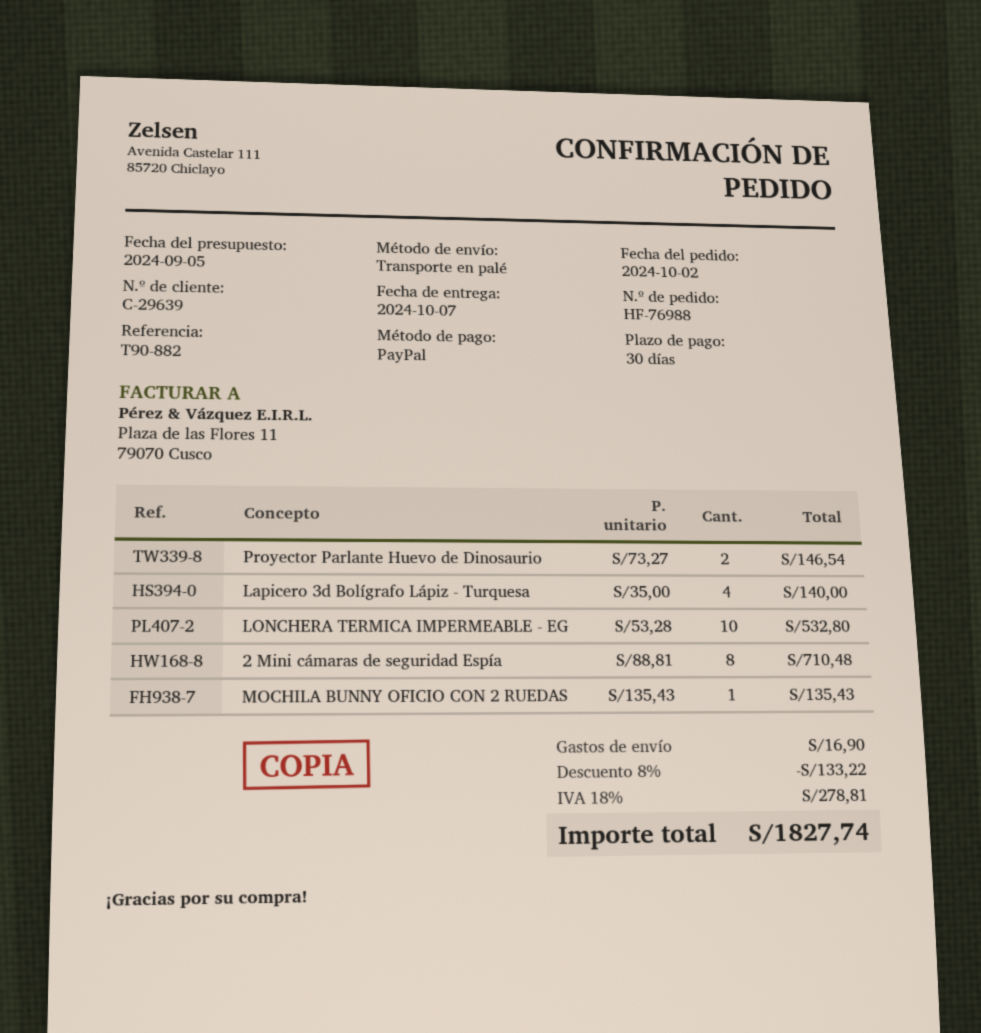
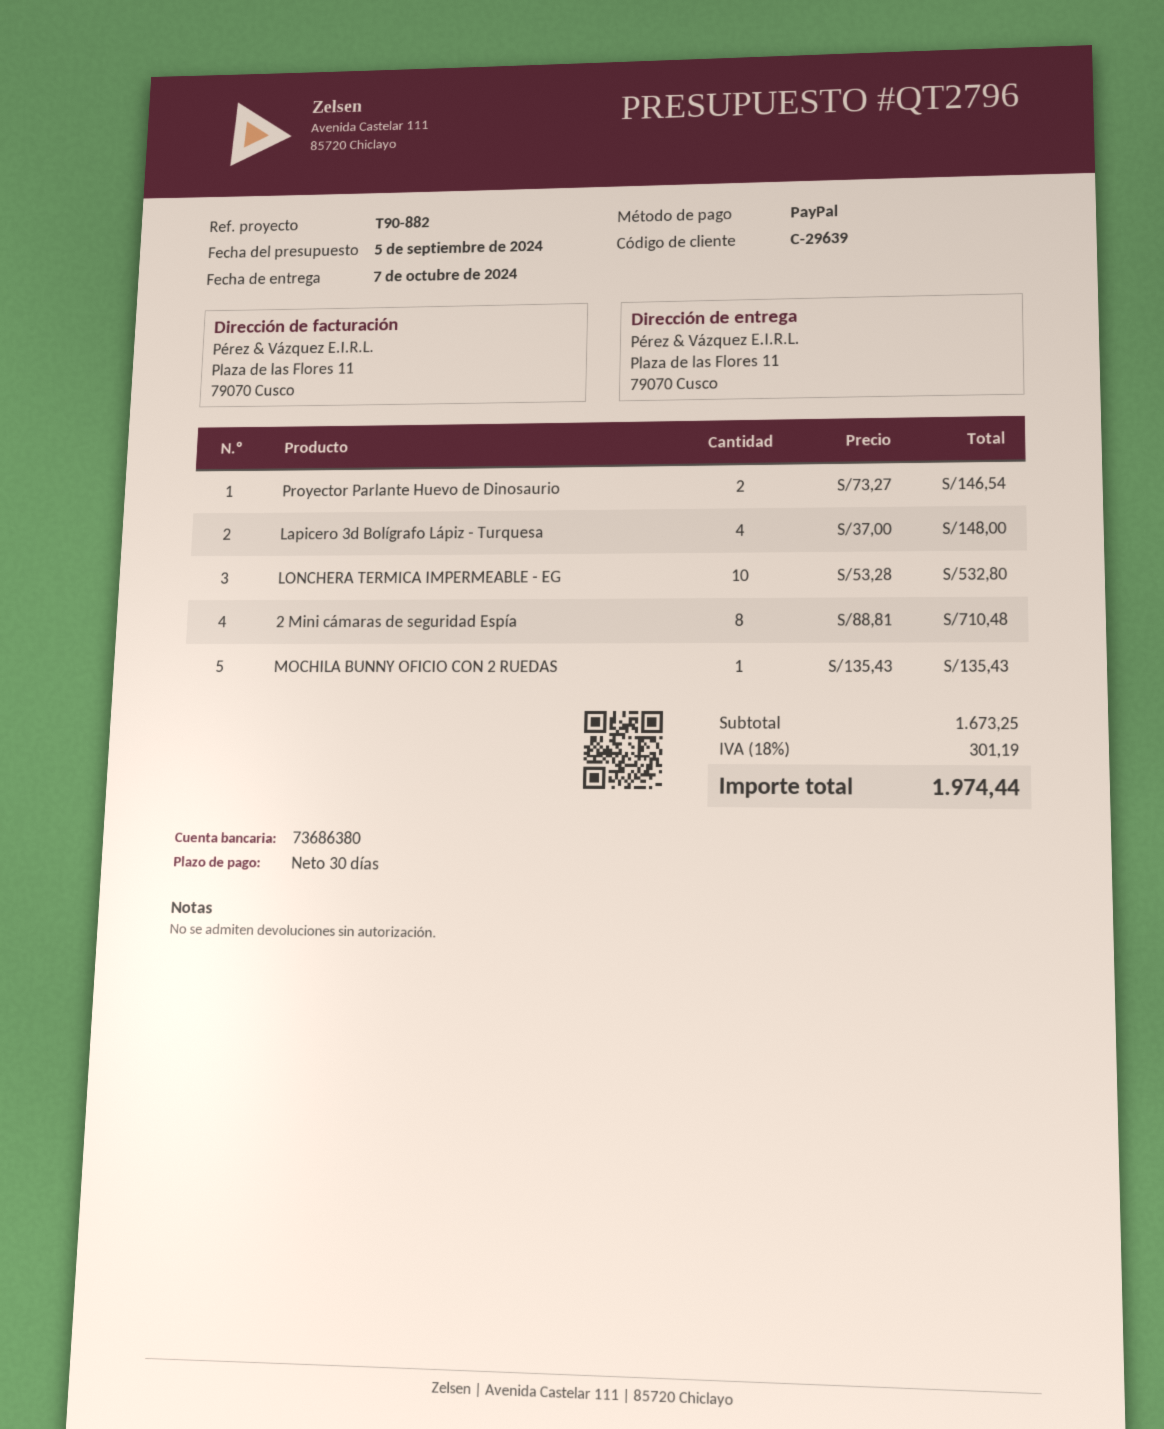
Lapicero 3d Bolígrafo Lápiz - Turquesa: 4 x 35.00 = 140.00 -> 4 x 37.00 = 148.00
discount: 8% = 133.22 -> none
shipping: 16.90 -> none
tax: 18% = 278.81 -> 18% = 301.19
total: 1827.74 -> 1974.44

